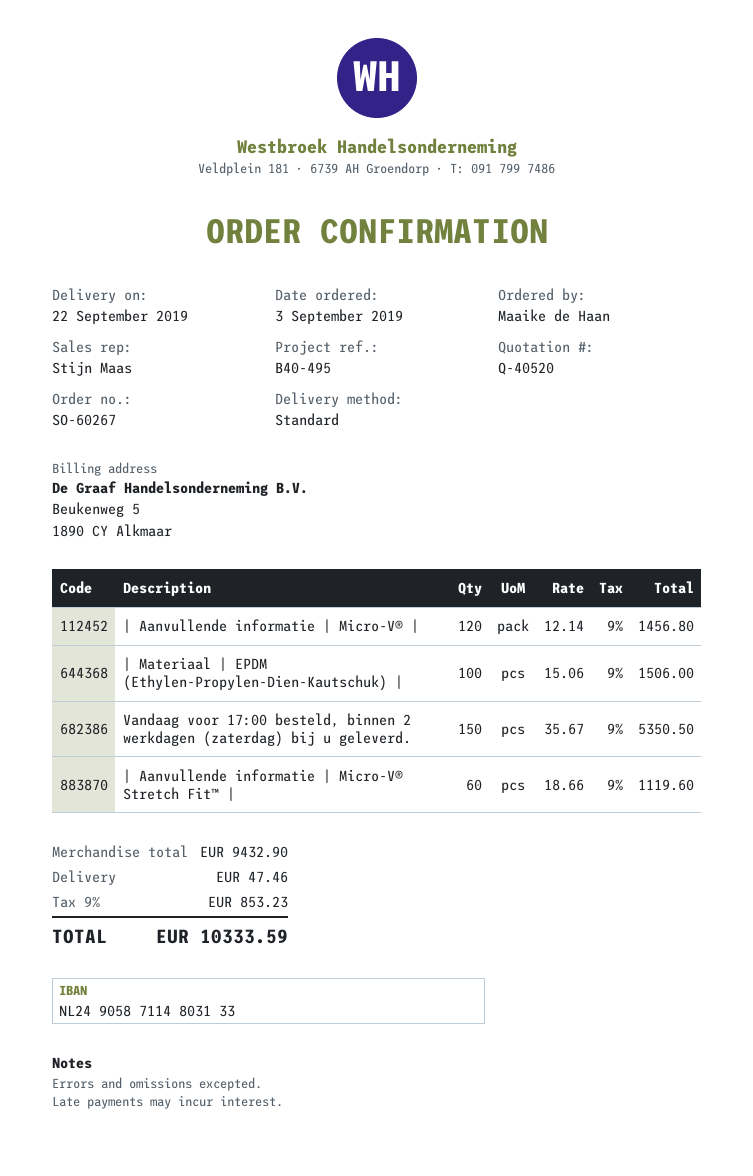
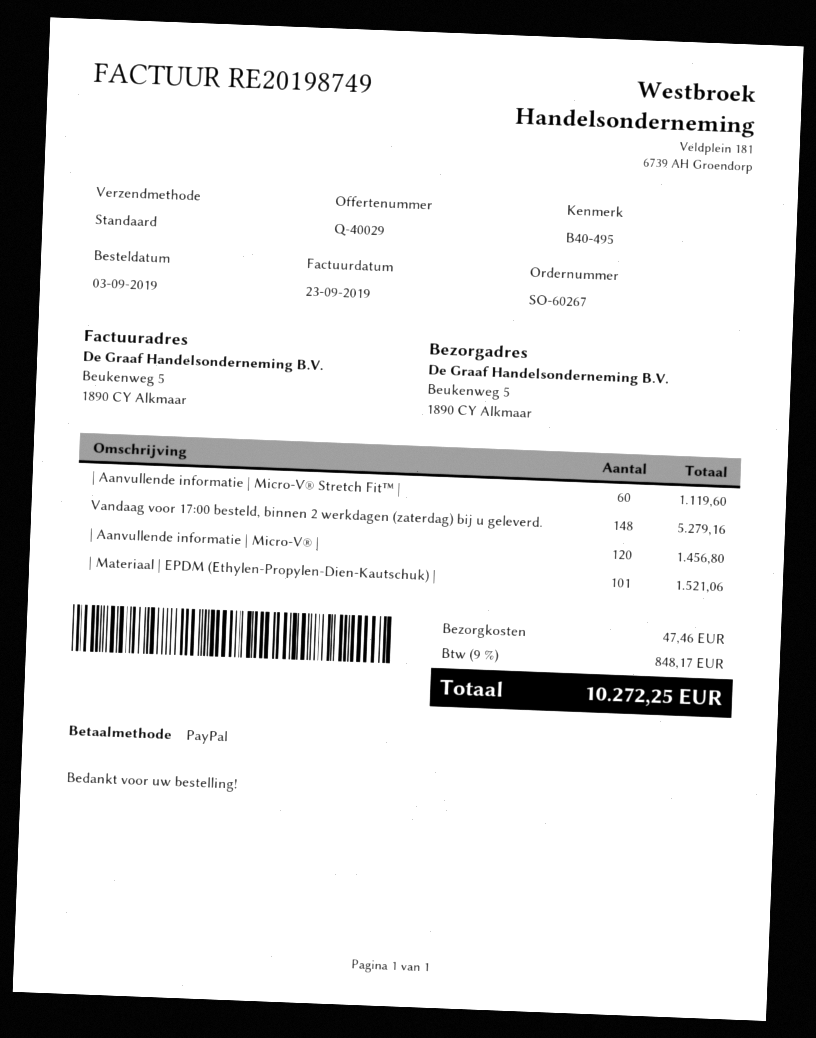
quote number: Q-40520 -> Q-40029
| Materiaal | EPDM (Ethylen-Propylen-Dien-Kautschuk) |: 100 for 1506.00 -> 101 for 1521.06
Vandaag voor 17:00 besteld, binnen 2 werkdagen (zaterdag) bij u geleverd.: 150 for 5350.50 -> 148 for 5279.16
tax: 9% = 853.23 -> 9% = 848.17
total: 10333.59 -> 10272.25

